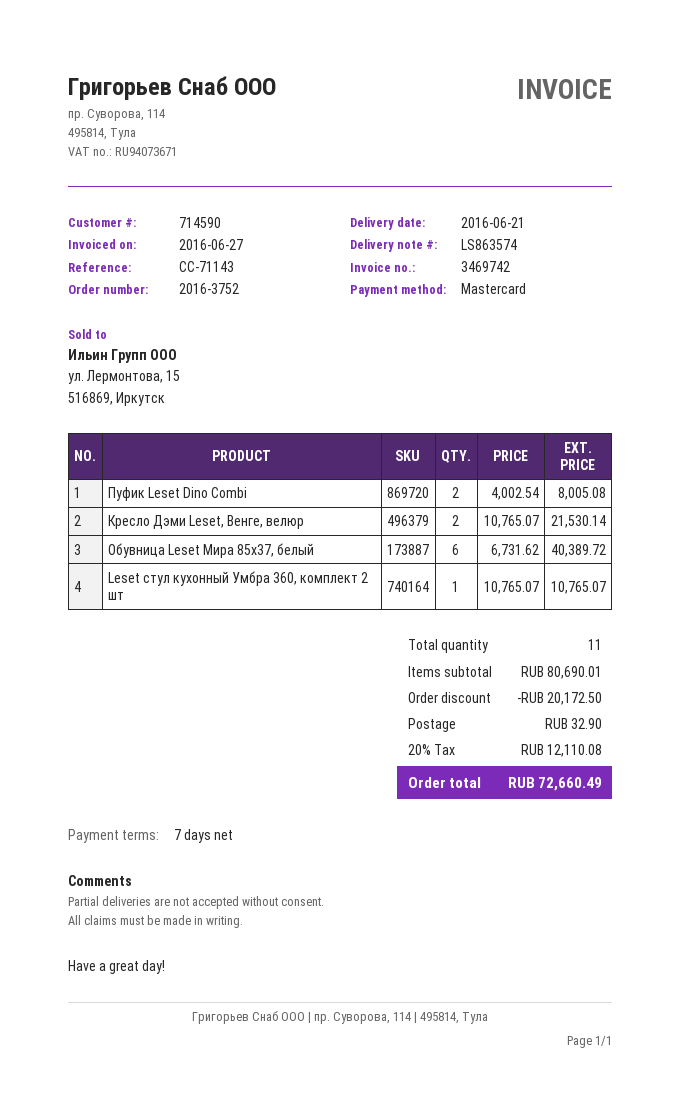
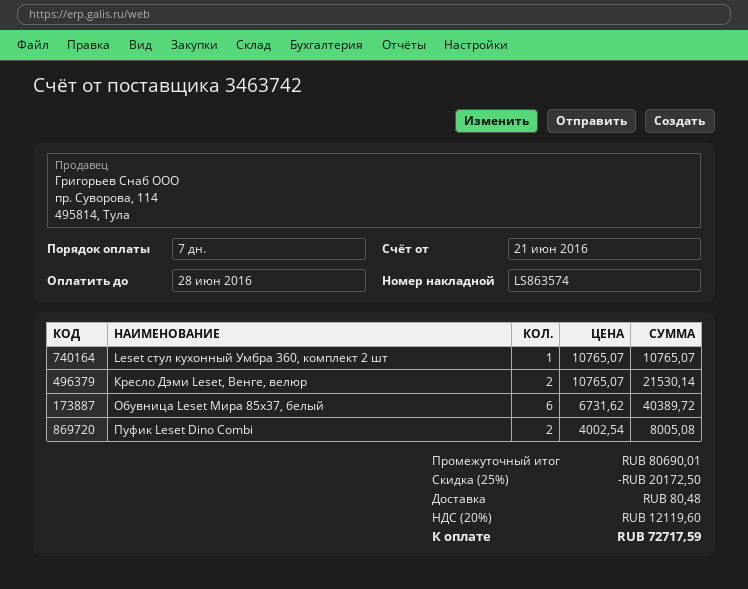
invoice number: 3469742 -> 3463742
invoice date: 2016-06-27 -> 2016-06-21
shipping: 32.90 -> 80.48
tax: 20% = 12110.08 -> 20% = 12119.60
total: 72660.49 -> 72717.59

